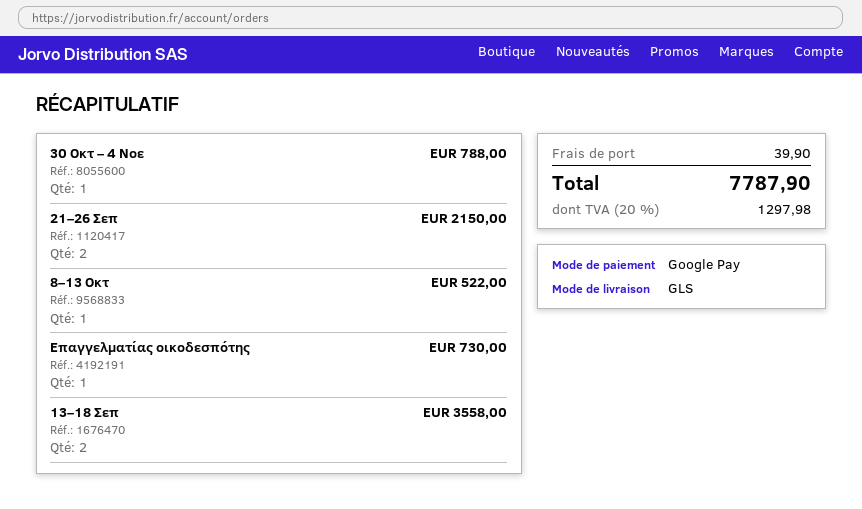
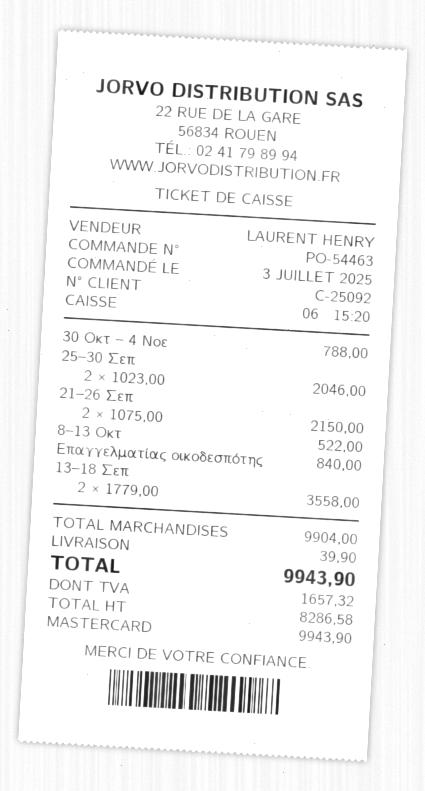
payment method: Google Pay -> Mastercard
Επαγγελματίας οικοδεσπότης: 1 for 730.00 -> 1 for 840.00
25–30 Σεπ: none -> 2 for 2046.00
tax: 1297.98 -> 1657.32
total: 7787.90 -> 9943.90

